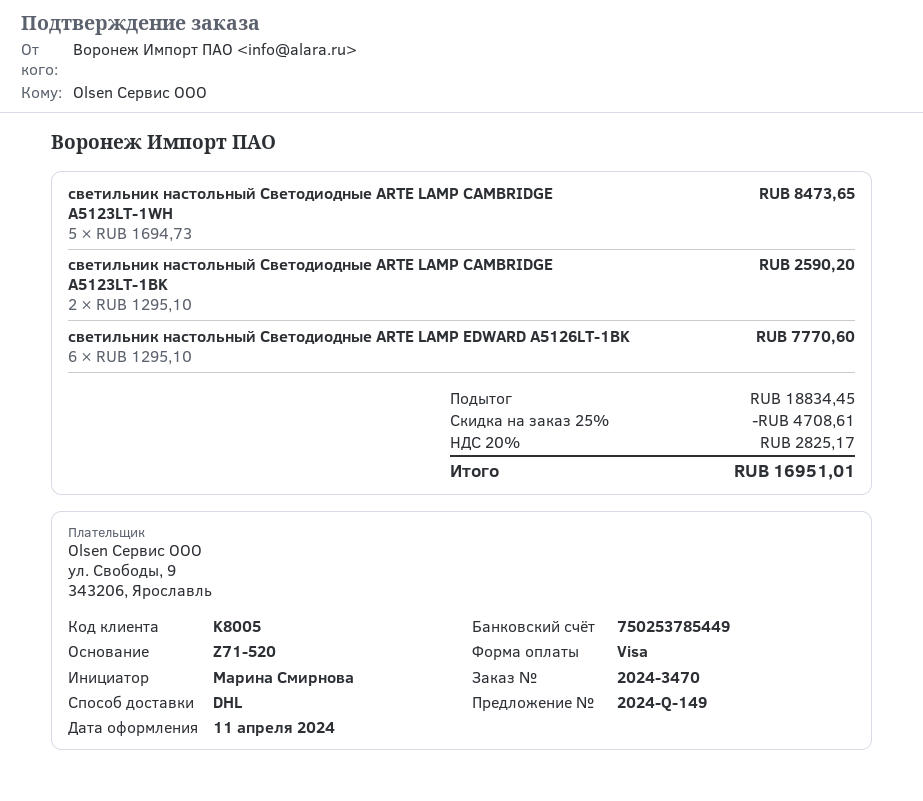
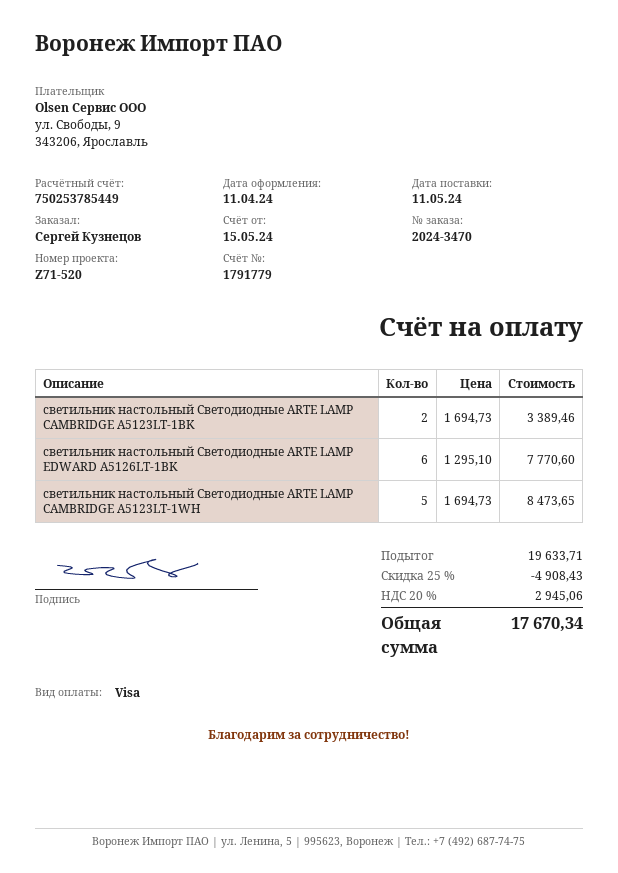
ordered by: Марина Смирнова -> Сергей Кузнецов
светильник настольный Светодиодные ARTE LAMP CAMBRIDGE A5123LT-1BK: 2 x 1295.10 = 2590.20 -> 2 x 1694.73 = 3389.46
subtotal: 18834.45 -> 19633.71
discount: 25% = 4708.61 -> 25% = 4908.43
tax: 20% = 2825.17 -> 20% = 2945.06
total: 16951.01 -> 17670.34

